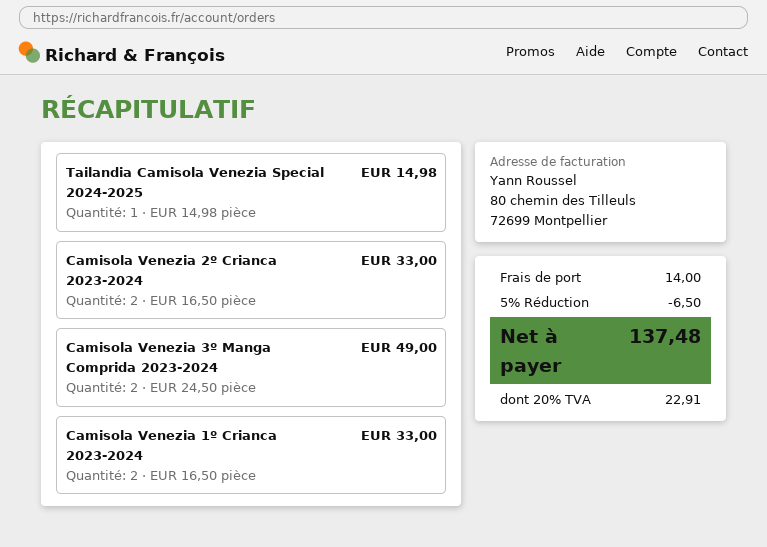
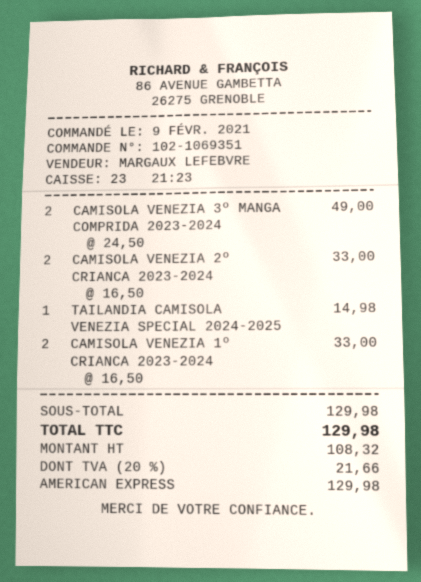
discount: 5% = 6.50 -> none
shipping: 14.00 -> none
tax: 20% = 22.91 -> 20% = 21.66
total: 137.48 -> 129.98

